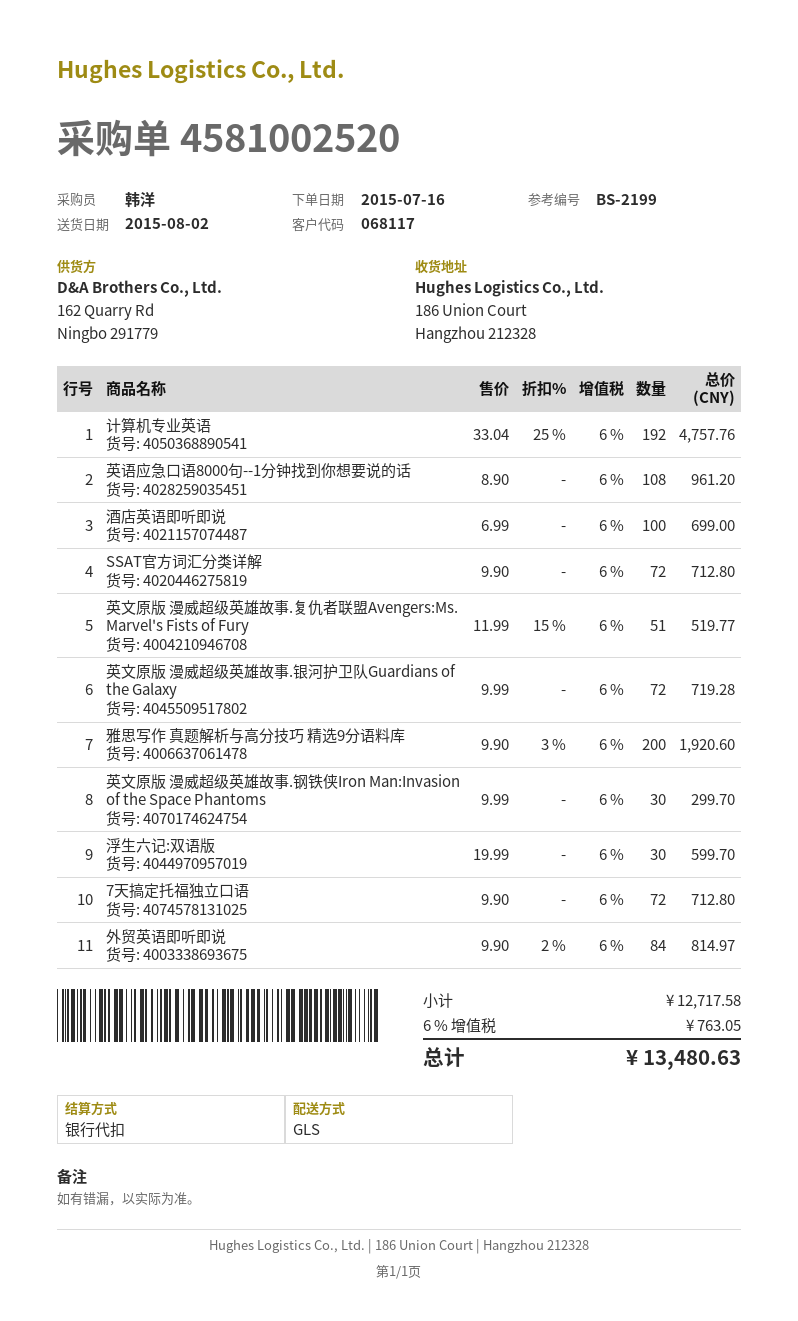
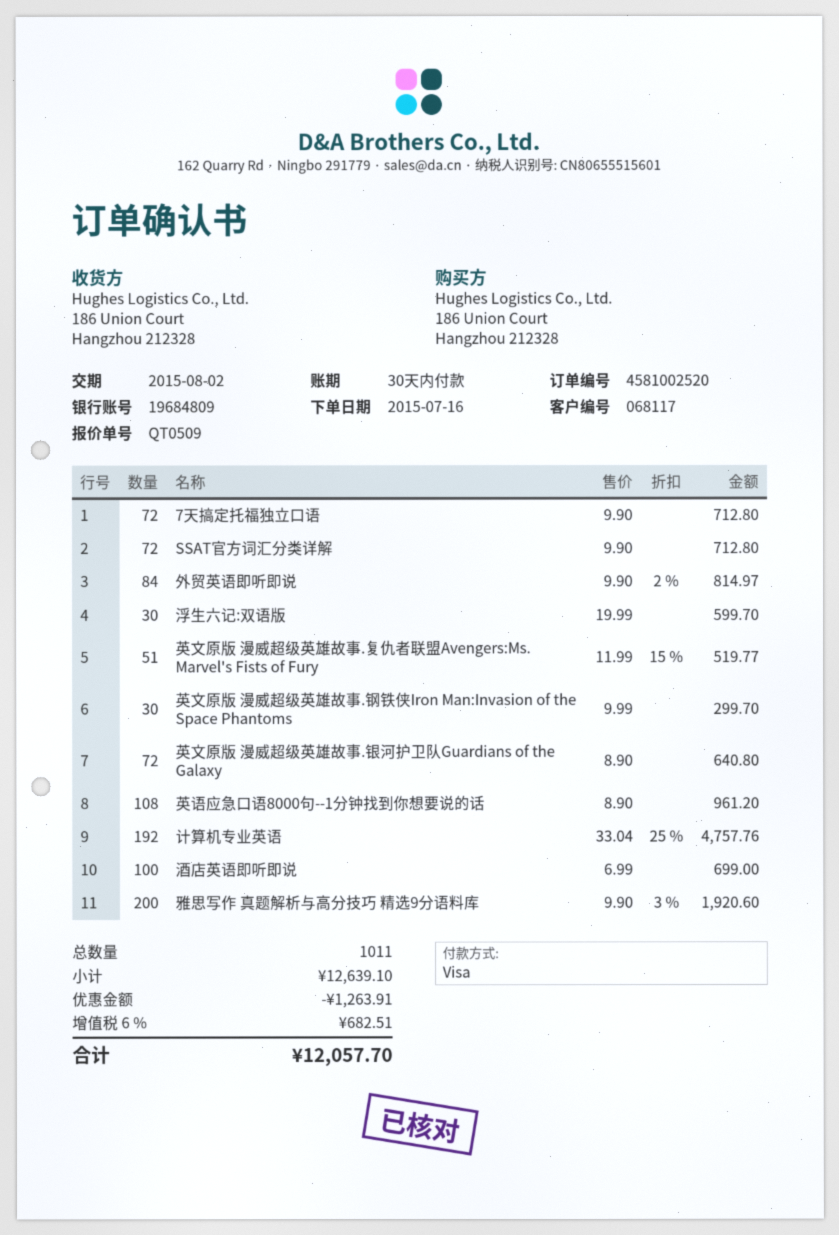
payment method: direct debit -> Visa
英文原版 漫威超级英雄故事.银河护卫队Guardians of the Galaxy: 72 x 9.99 = 719.28 -> 72 x 8.90 = 640.80
subtotal: 12717.58 -> 12639.10
discount: none -> 1263.91
tax: 6% = 763.05 -> 6% = 682.51
total: 13480.63 -> 12057.70

